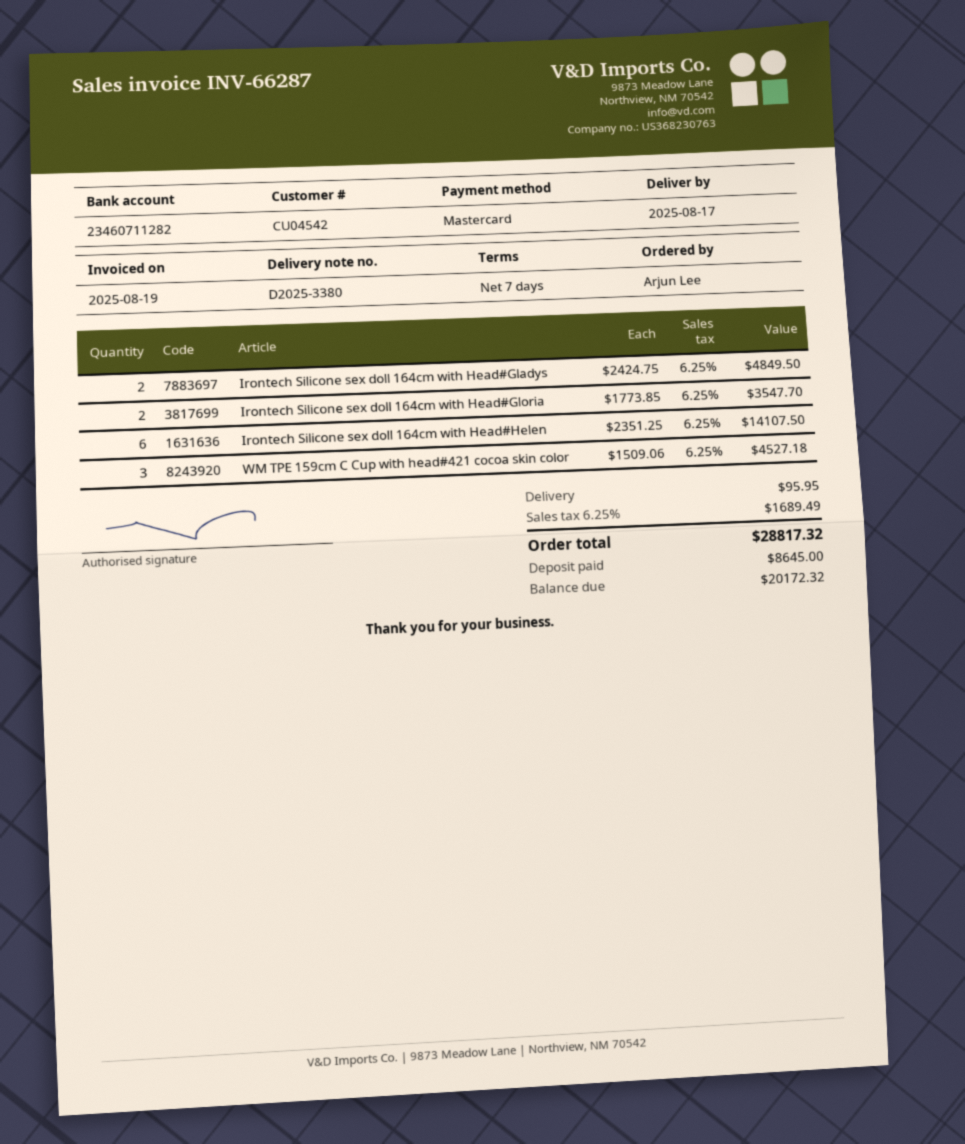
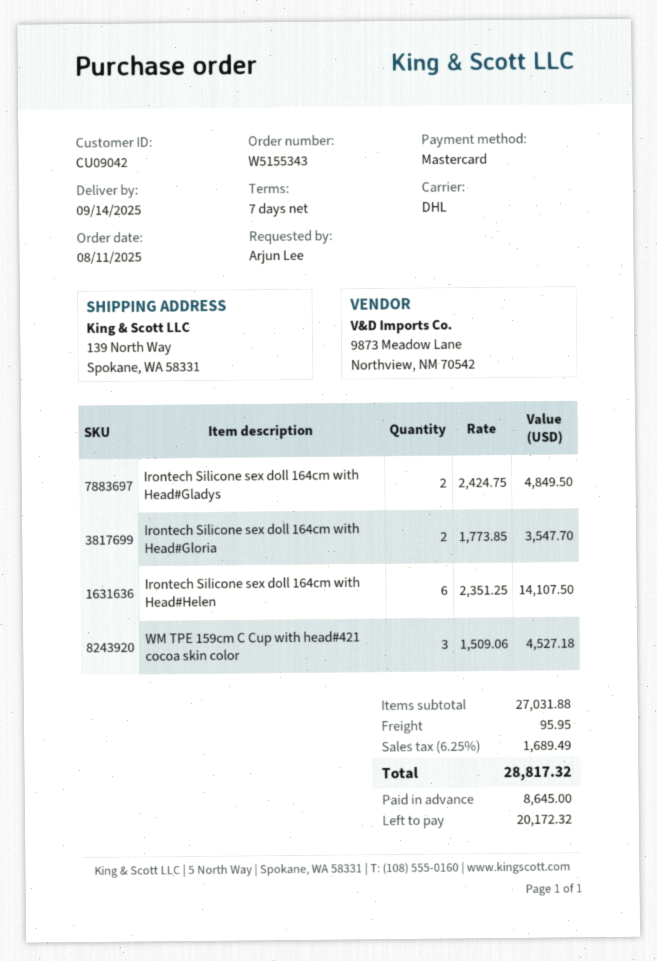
delivery date: 2025-08-17 -> 2025-09-14
customer number: CU04542 -> CU09042

